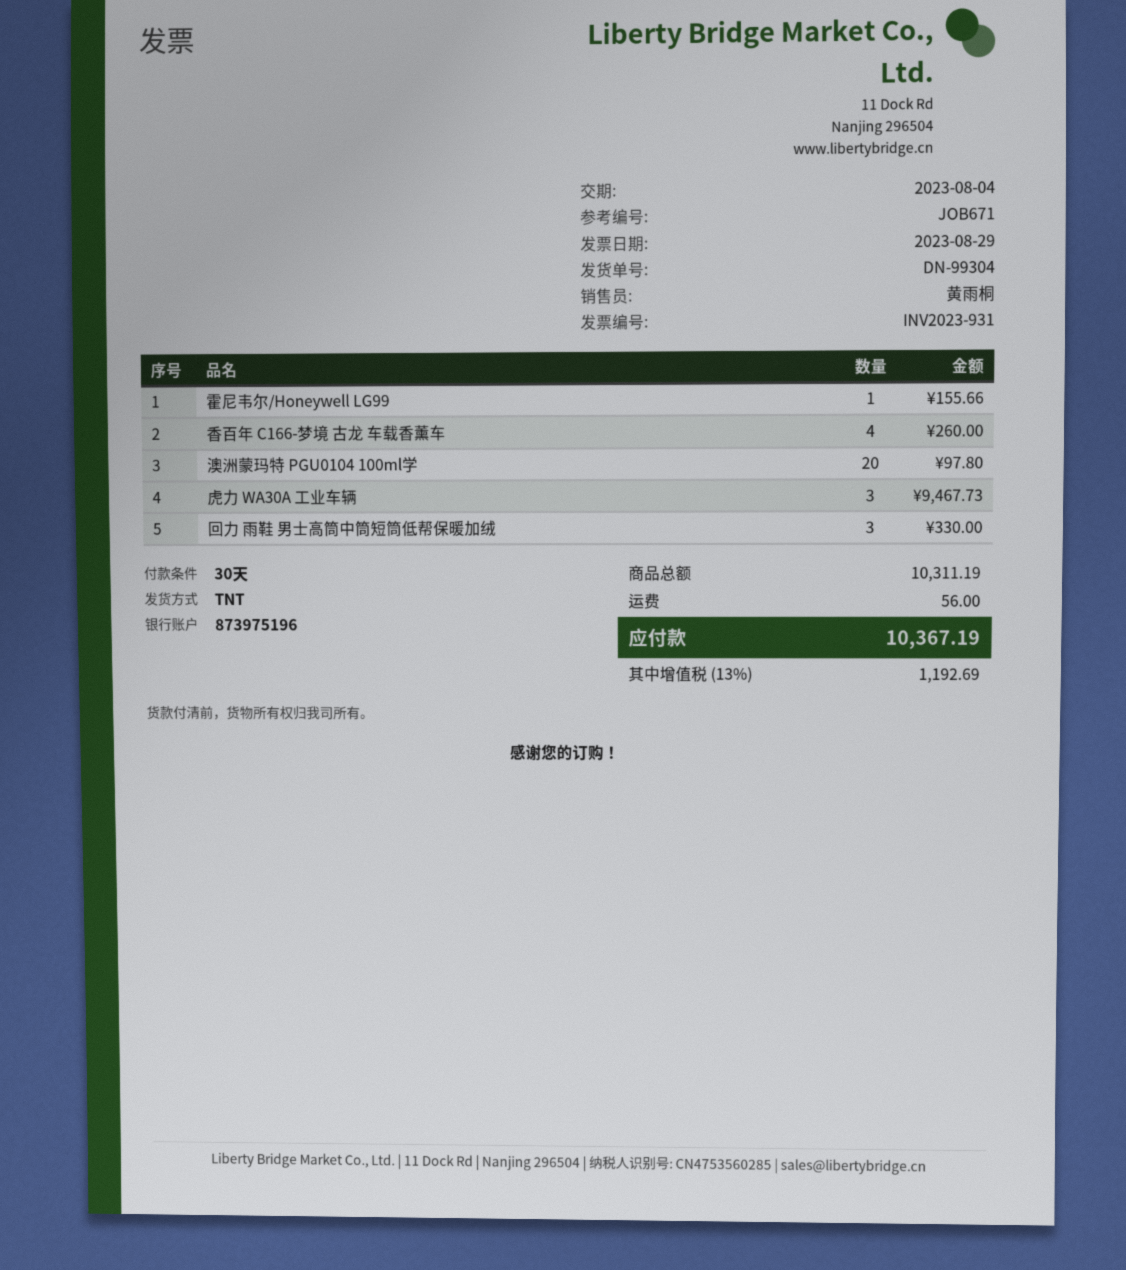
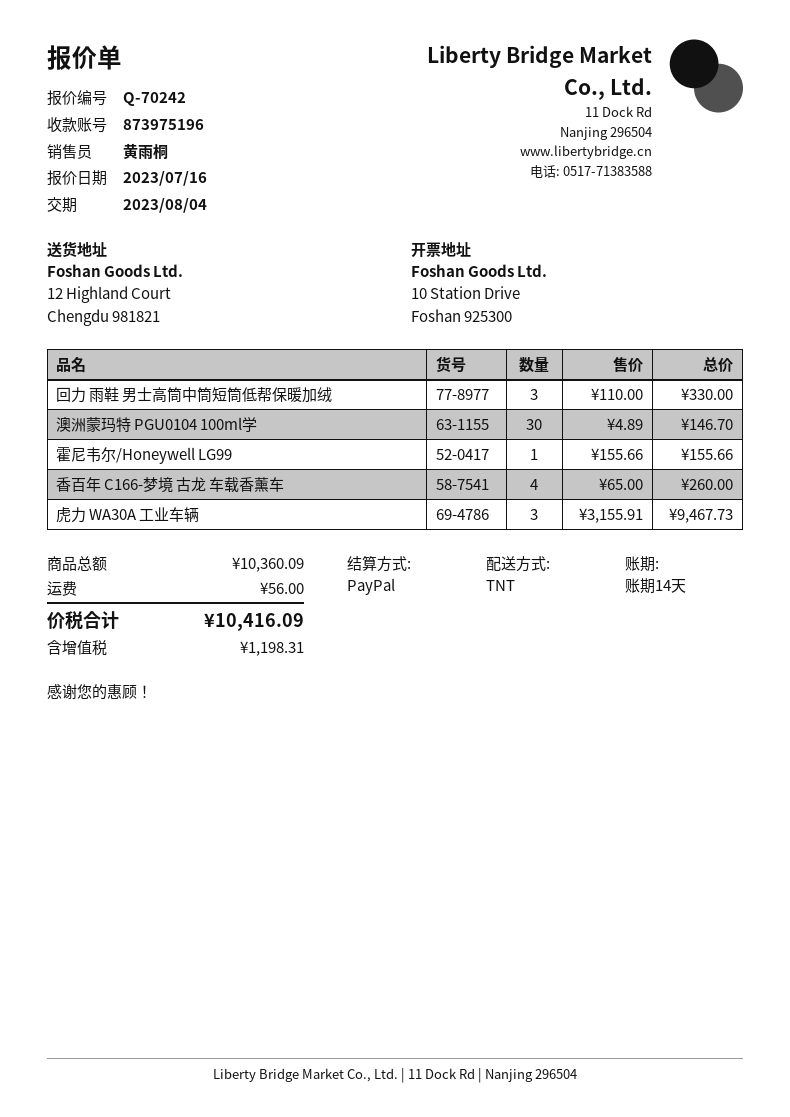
payment terms: 30 days -> 14 days
澳洲蒙玛特 PGU0104 100ml学: 20 for 97.80 -> 30 for 146.70
subtotal: 10311.19 -> 10360.09
tax: 1192.69 -> 1198.31
total: 10367.19 -> 10416.09

